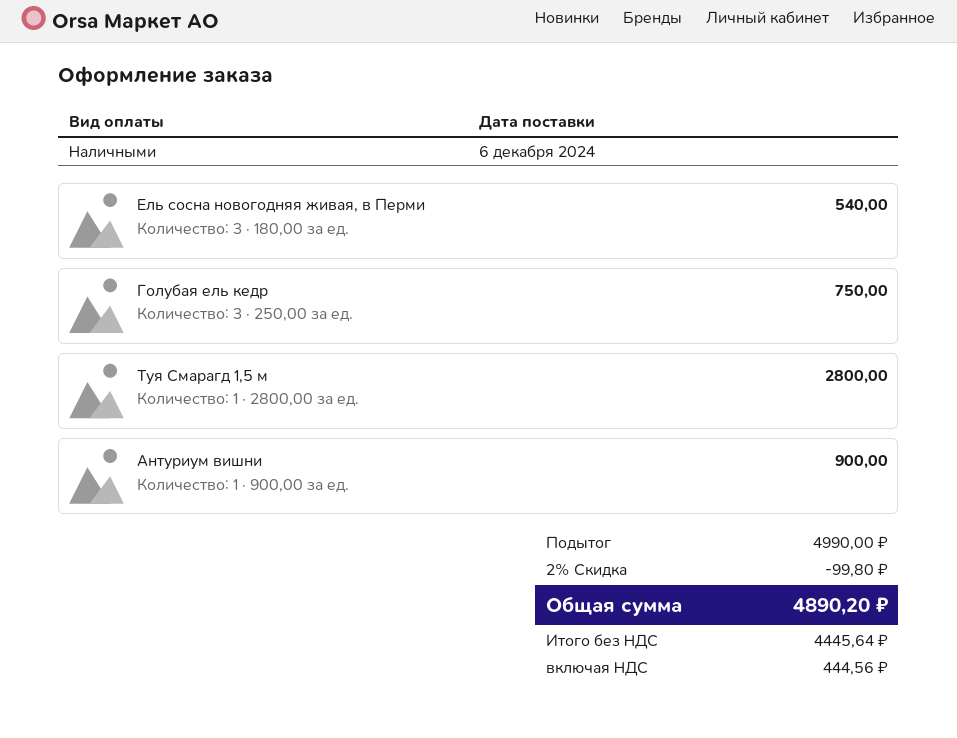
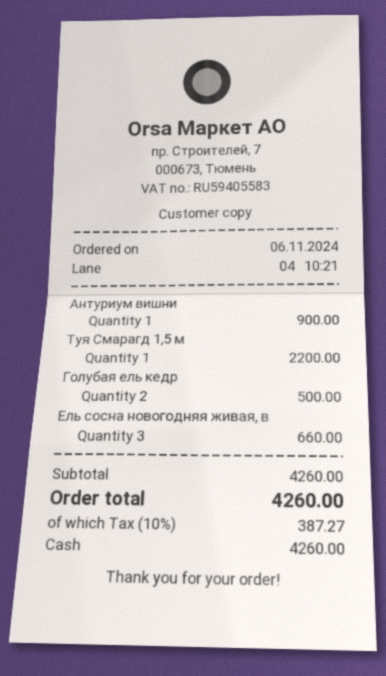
Ель сосна новогодняя живая, в Перми: 3 for 540.00 -> 3 for 660.00
Голубая ель кедр: 3 for 750.00 -> 2 for 500.00
Туя Смарагд 1,5 м: 1 for 2800.00 -> 1 for 2200.00
subtotal: 4990.00 -> 4260.00
discount: 2% = 99.80 -> none
tax: 444.56 -> 387.27
total: 4890.20 -> 4260.00

